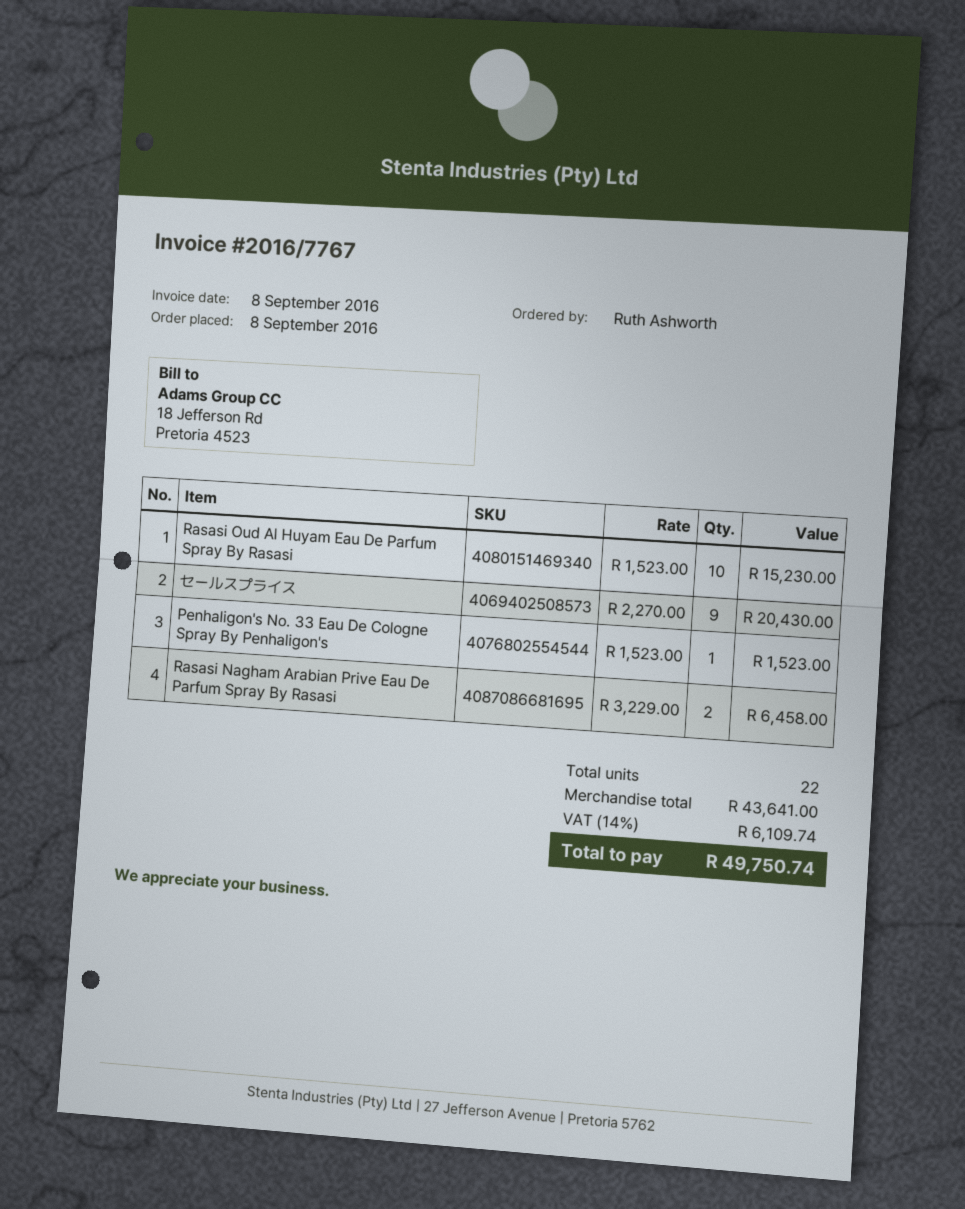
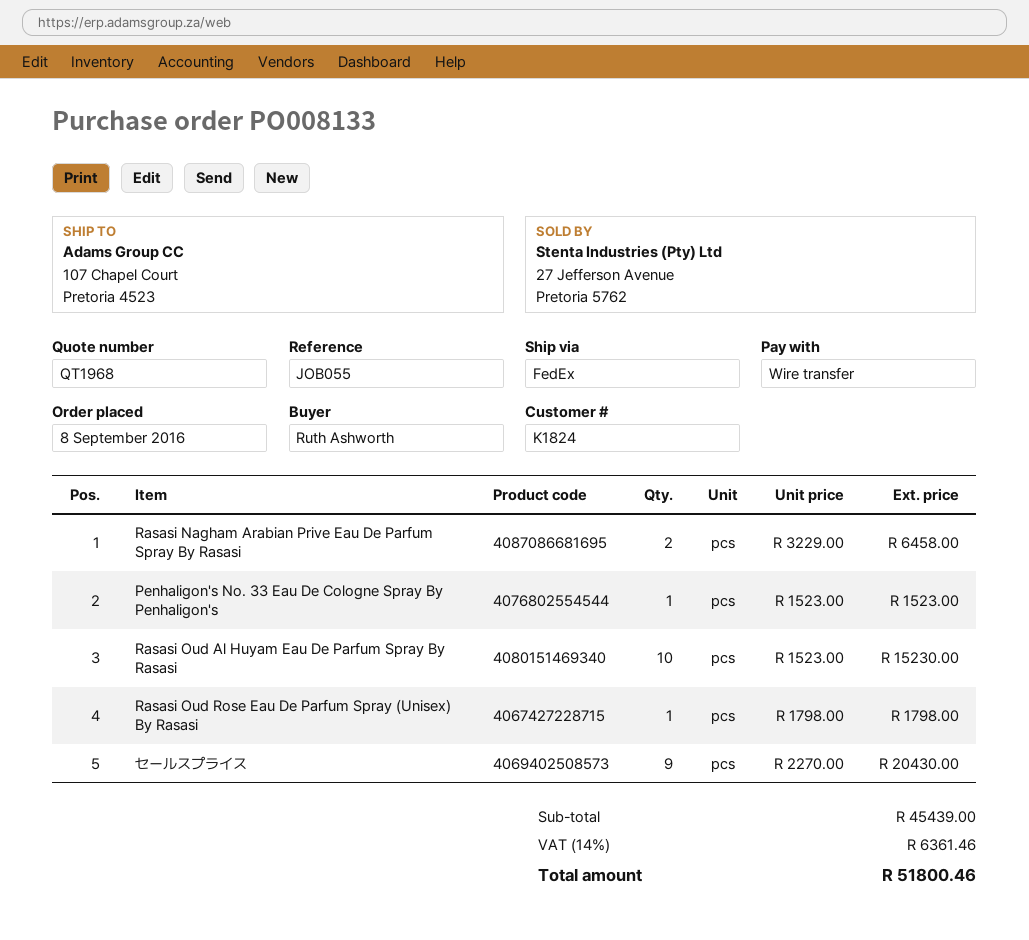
Rasasi Oud Rose Eau De Parfum Spray (Unisex) By Rasasi: none -> 1 x 1798.00 = 1798.00
subtotal: 43641.00 -> 45439.00
tax: 14% = 6109.74 -> 14% = 6361.46
total: 49750.74 -> 51800.46

